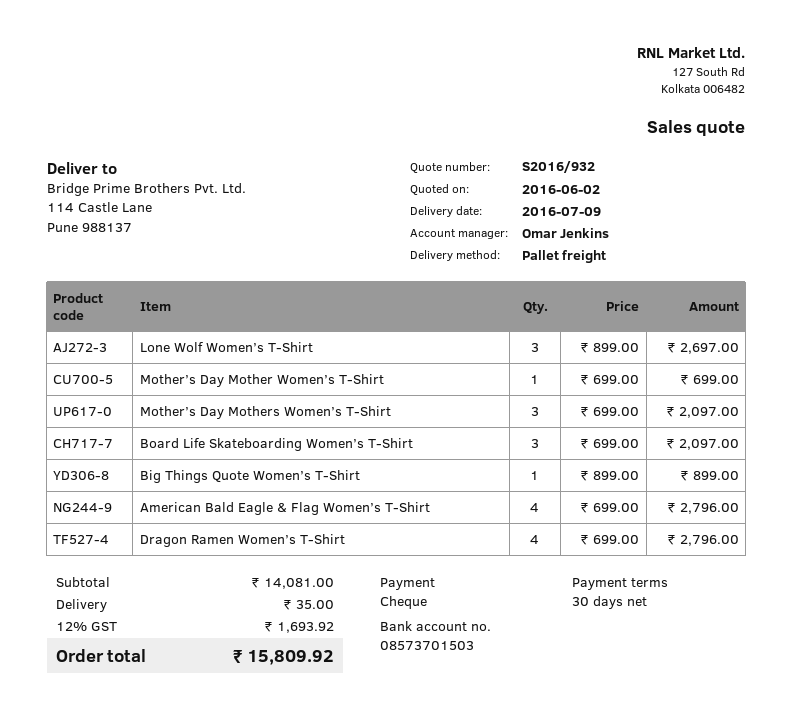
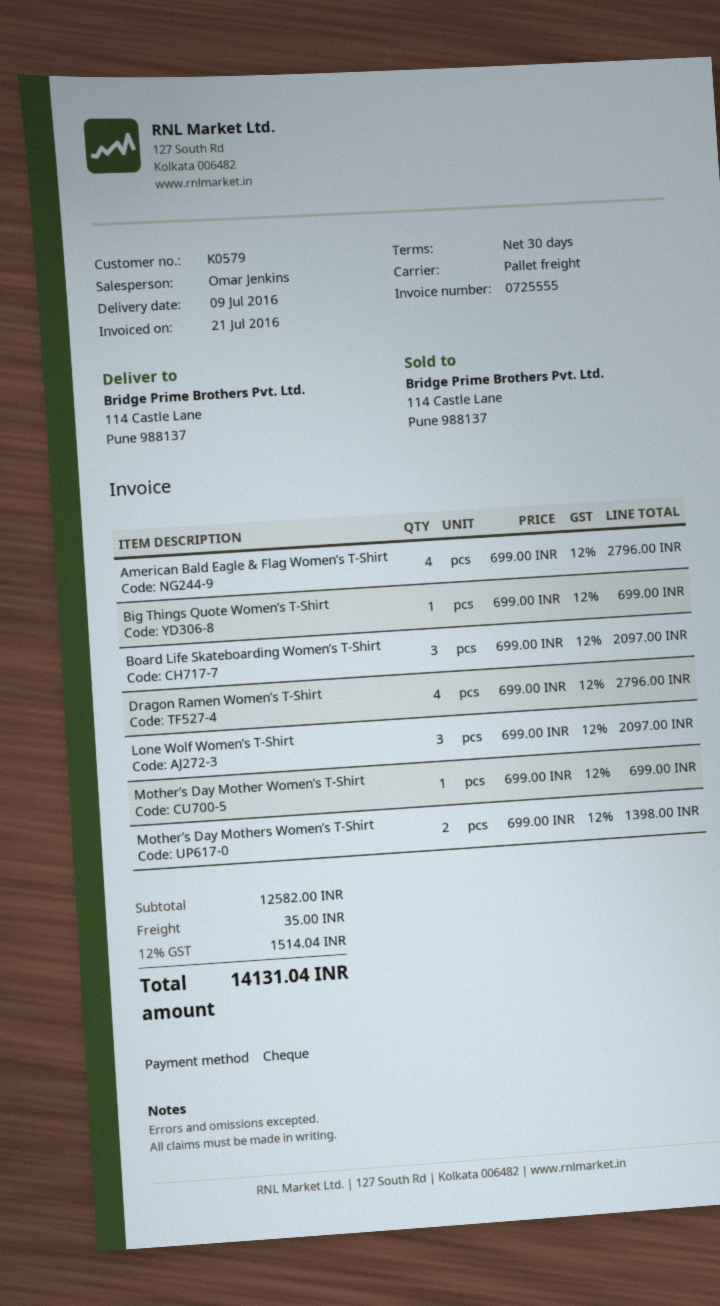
Lone Wolf Women’s T-Shirt: 3 x 899.00 = 2697.00 -> 3 x 699.00 = 2097.00
Mother’s Day Mothers Women’s T-Shirt: 3 x 699.00 = 2097.00 -> 2 x 699.00 = 1398.00
Big Things Quote Women’s T-Shirt: 1 x 899.00 = 899.00 -> 1 x 699.00 = 699.00
subtotal: 14081.00 -> 12582.00
tax: 12% = 1693.92 -> 12% = 1514.04
total: 15809.92 -> 14131.04

